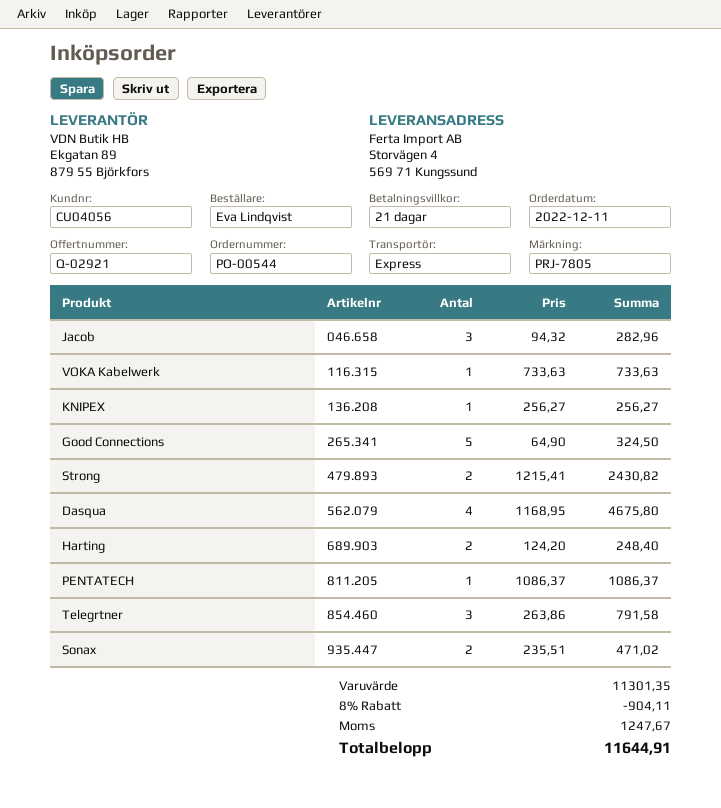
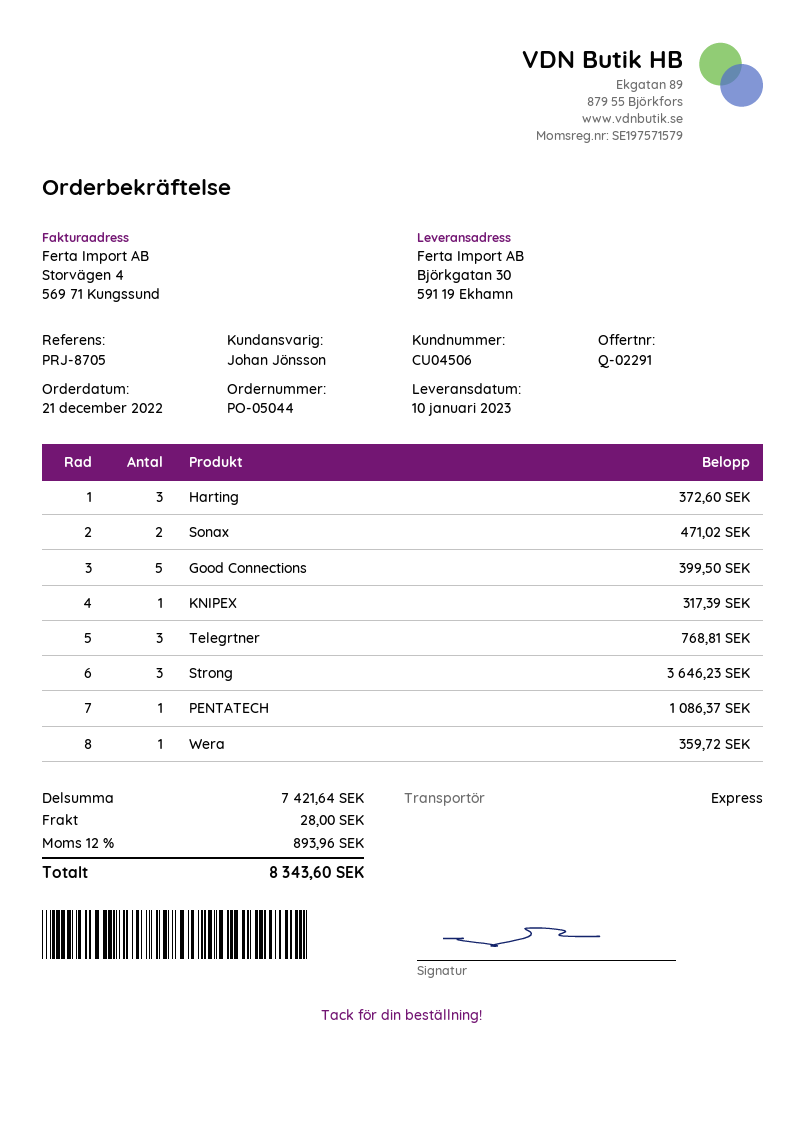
quote number: Q-02921 -> Q-02291
order number: PO-00544 -> PO-05044
order date: 2022-12-11 -> 2022-12-21
customer number: CU04056 -> CU04506
reference: PRJ-7805 -> PRJ-8705
ship to: Storvägen 4, 569 71 Kungssund -> Björkgatan 30, 591 19 Ekhamn
Jacob: 3 for 282.96 -> none
VOKA Kabelwerk: 1 for 733.63 -> none
KNIPEX: 1 for 256.27 -> 1 for 317.39
Good Connections: 5 for 324.50 -> 5 for 399.50
Strong: 2 for 2430.82 -> 3 for 3646.23
Dasqua: 4 for 4675.80 -> none
Harting: 2 for 248.40 -> 3 for 372.60
Telegrtner: 3 for 791.58 -> 3 for 768.81
Wera: none -> 1 for 359.72
subtotal: 11301.35 -> 7421.64
discount: 8% = 904.11 -> none
shipping: none -> 28.00
tax: 1247.67 -> 893.96
total: 11644.91 -> 8343.60

